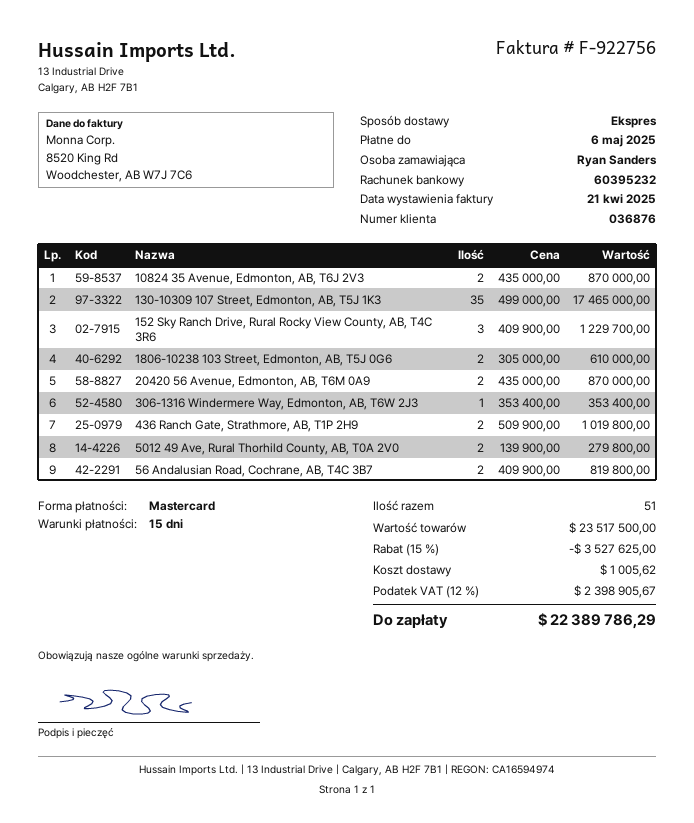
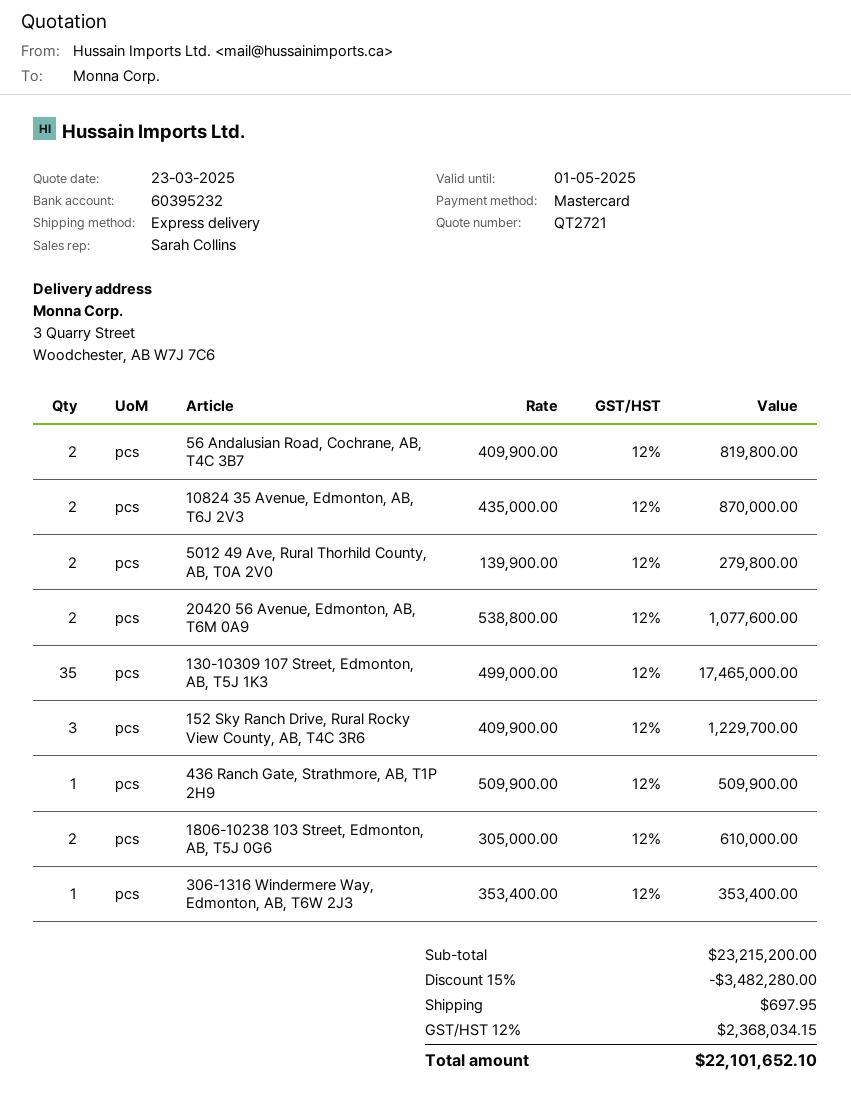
20420 56 Avenue, Edmonton, AB, T6M 0A9: 2 x 435000.00 = 870000.00 -> 2 x 538800.00 = 1077600.00
436 Ranch Gate, Strathmore, AB, T1P 2H9: 2 x 509900.00 = 1019800.00 -> 1 x 509900.00 = 509900.00
subtotal: 23517500.00 -> 23215200.00
discount: 15% = 3527625.00 -> 15% = 3482280.00
shipping: 1005.62 -> 697.95
tax: 12% = 2398905.67 -> 12% = 2368034.15
total: 22389786.29 -> 22101652.10

